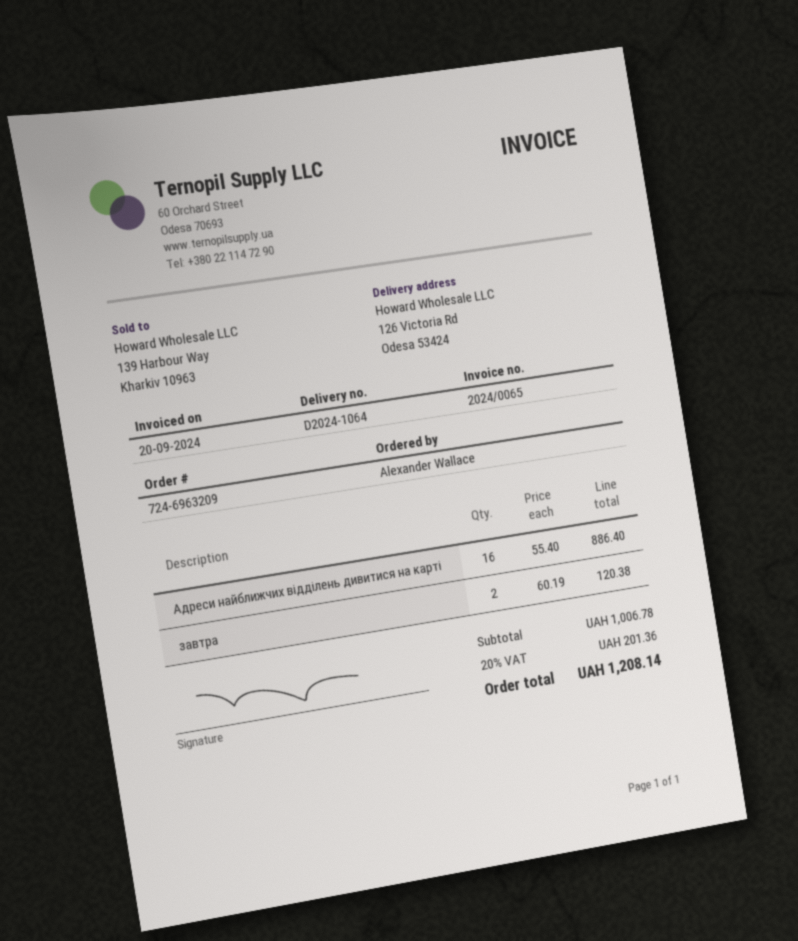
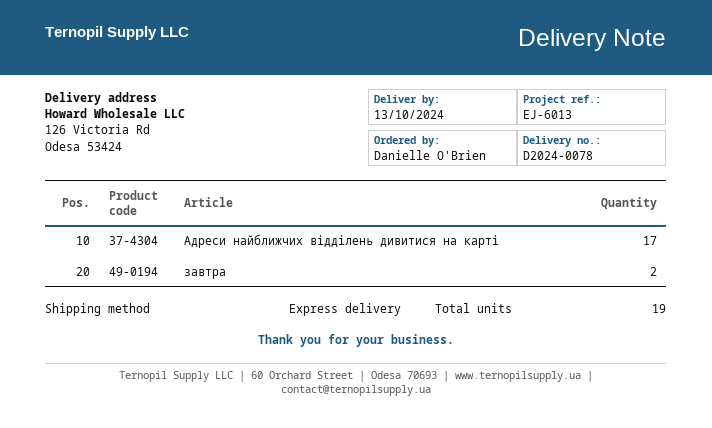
delivery note number: D2024-1064 -> D2024-0078
ordered by: Alexander Wallace -> Danielle O'Brien
Адреси найближчих відділень дивитися на карті: 16 -> 17

